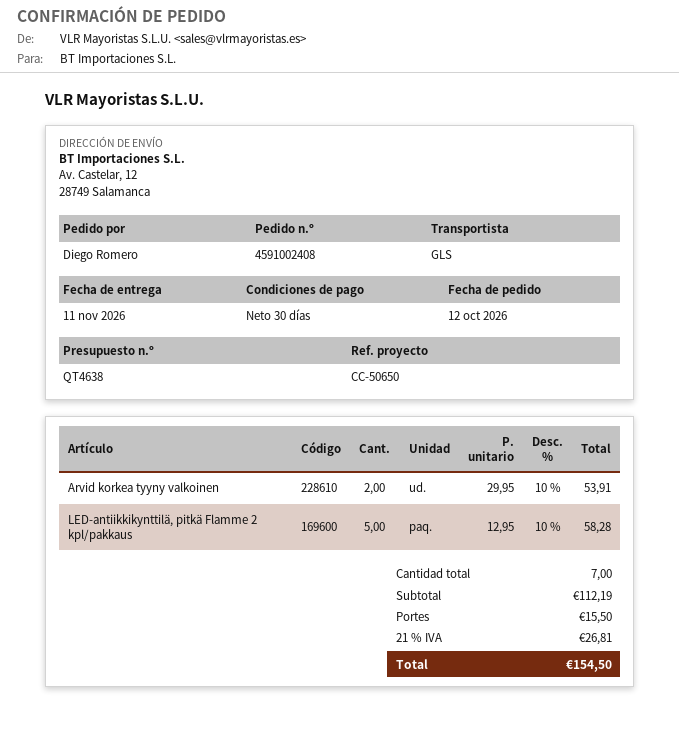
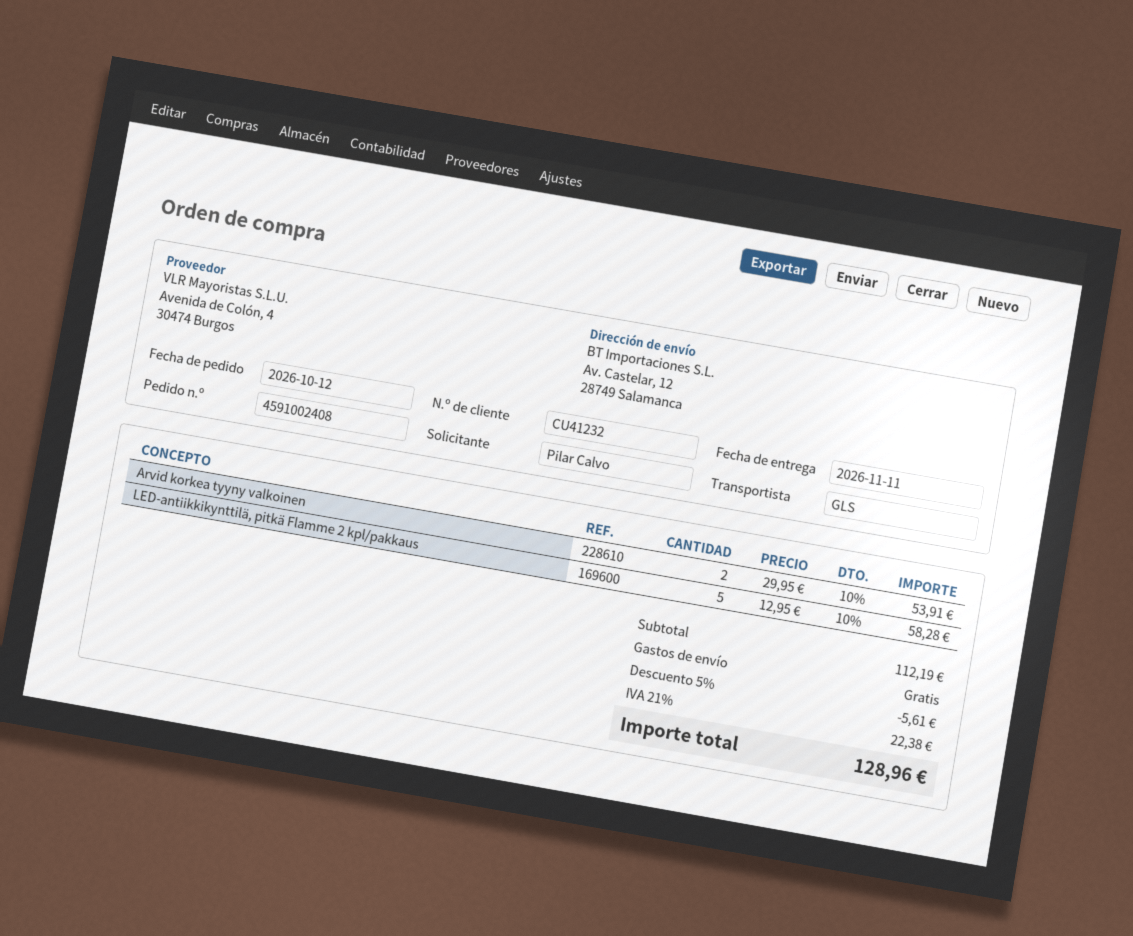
ordered by: Diego Romero -> Pilar Calvo
discount: none -> 5% = 5.61
shipping: 15.50 -> 0.00
tax: 21% = 26.81 -> 21% = 22.38
total: 154.50 -> 128.96

